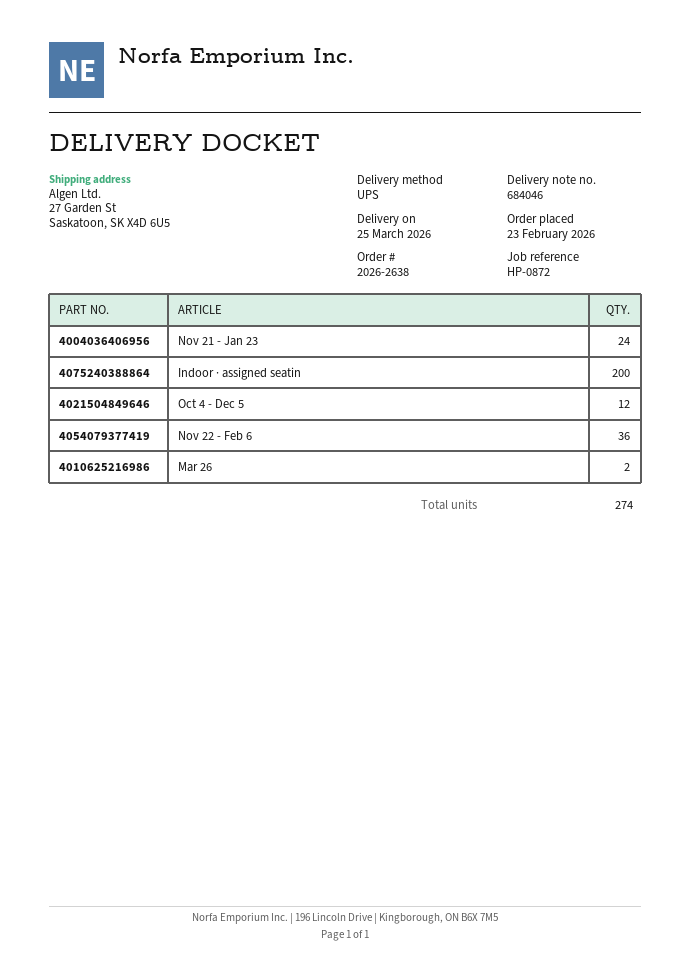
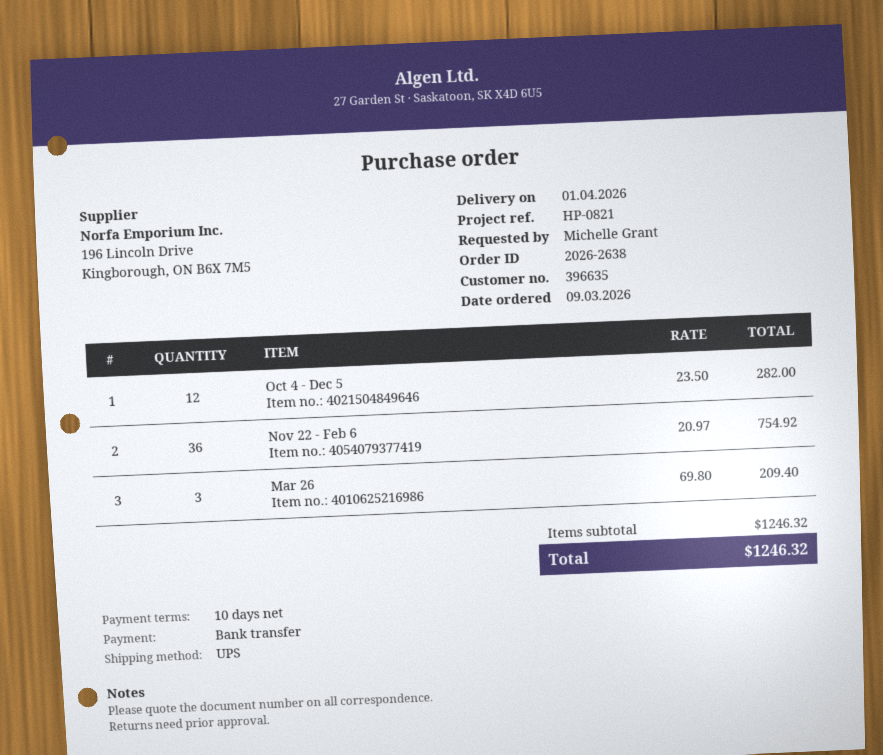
order date: 2026-02-23 -> 2026-03-09
delivery date: 2026-03-25 -> 2026-04-01
reference: HP-0872 -> HP-0821
Nov 21 - Jan 23: 24 -> none
Indoor · assigned seatin: 200 -> none
Mar 26: 2 -> 3

